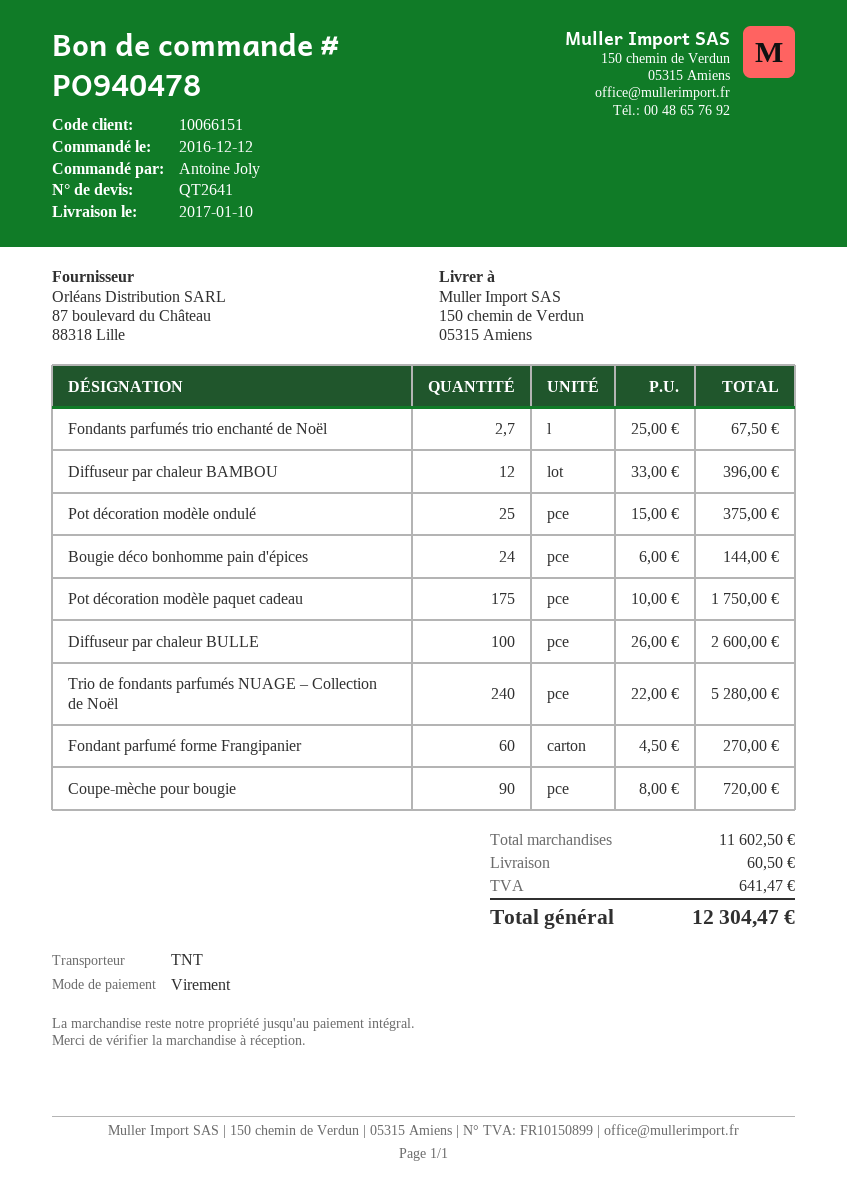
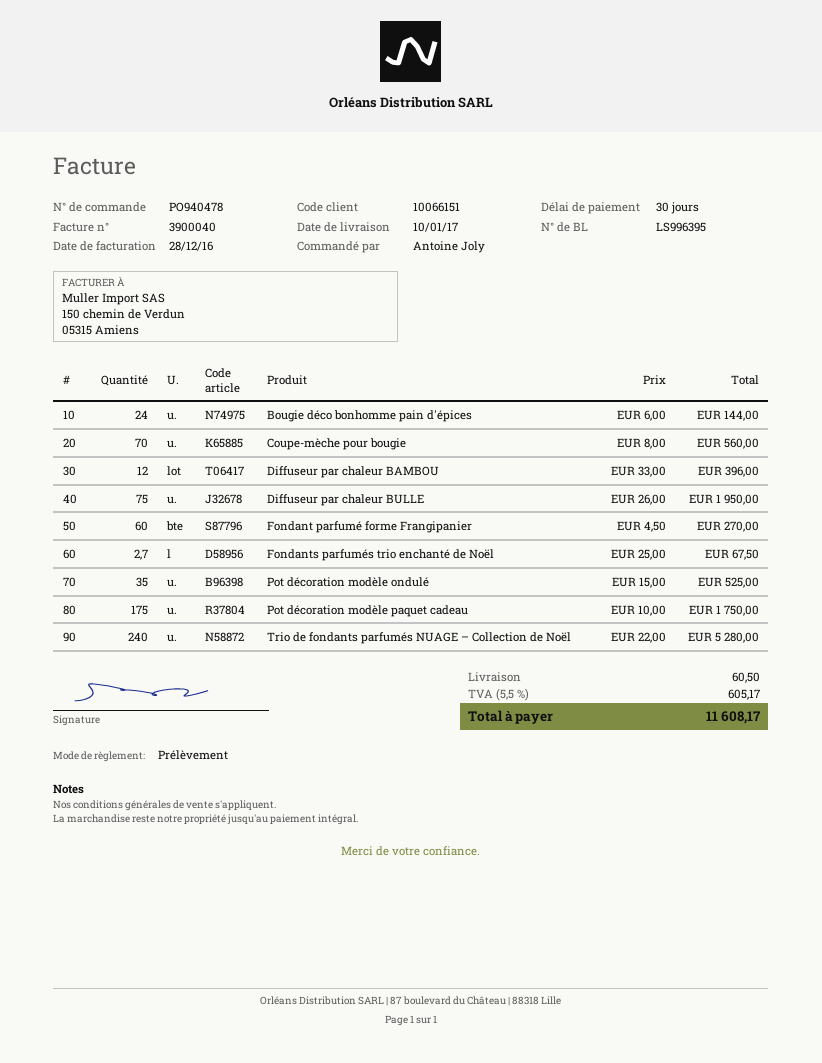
payment method: bank transfer -> direct debit
Pot décoration modèle ondulé: 25 x 15.00 = 375.00 -> 35 x 15.00 = 525.00
Diffuseur par chaleur BULLE: 100 x 26.00 = 2600.00 -> 75 x 26.00 = 1950.00
Coupe-mèche pour bougie: 90 x 8.00 = 720.00 -> 70 x 8.00 = 560.00
tax: 641.47 -> 605.17
total: 12304.47 -> 11608.17

